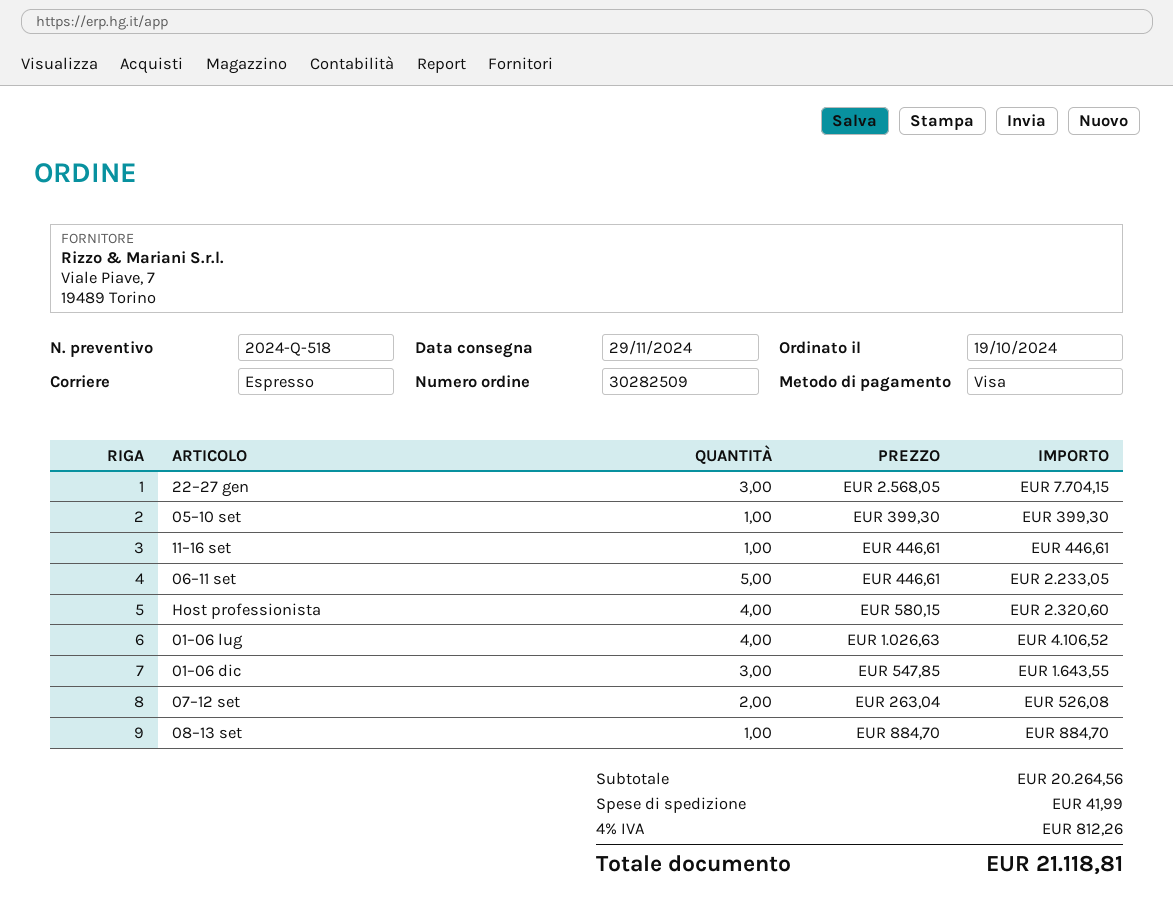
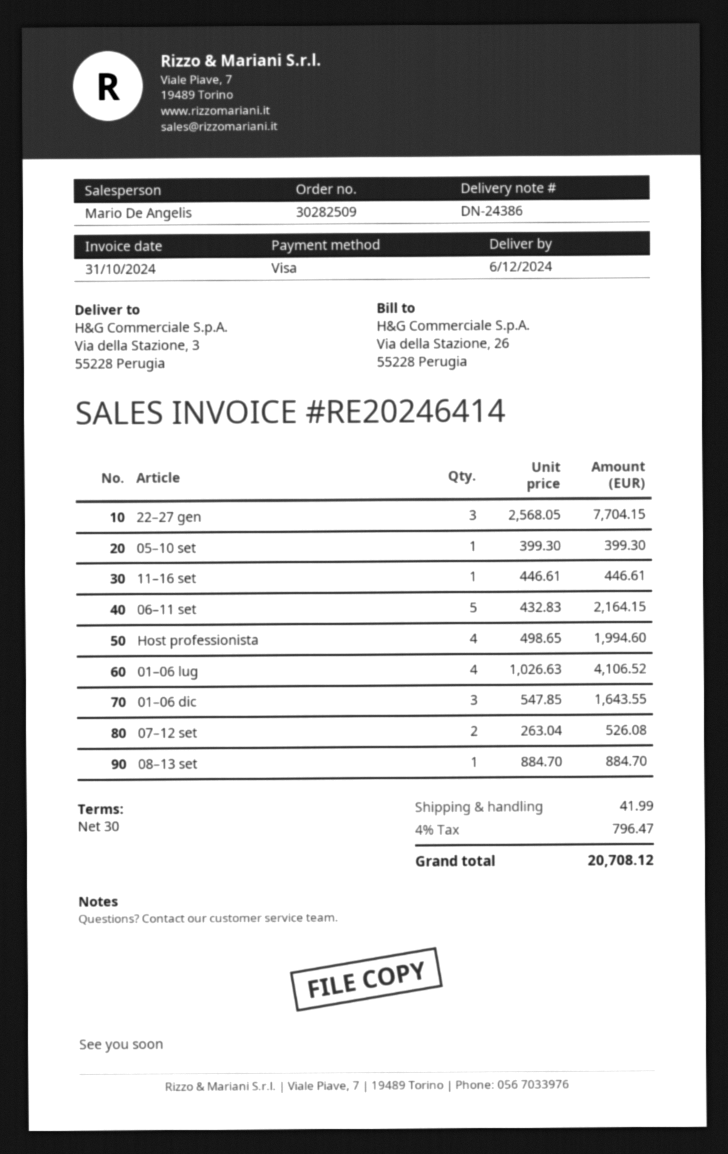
delivery date: 2024-11-29 -> 2024-12-06
06–11 set: 5 x 446.61 = 2233.05 -> 5 x 432.83 = 2164.15
Host professionista: 4 x 580.15 = 2320.60 -> 4 x 498.65 = 1994.60
tax: 4% = 812.26 -> 4% = 796.47
total: 21118.81 -> 20708.12

